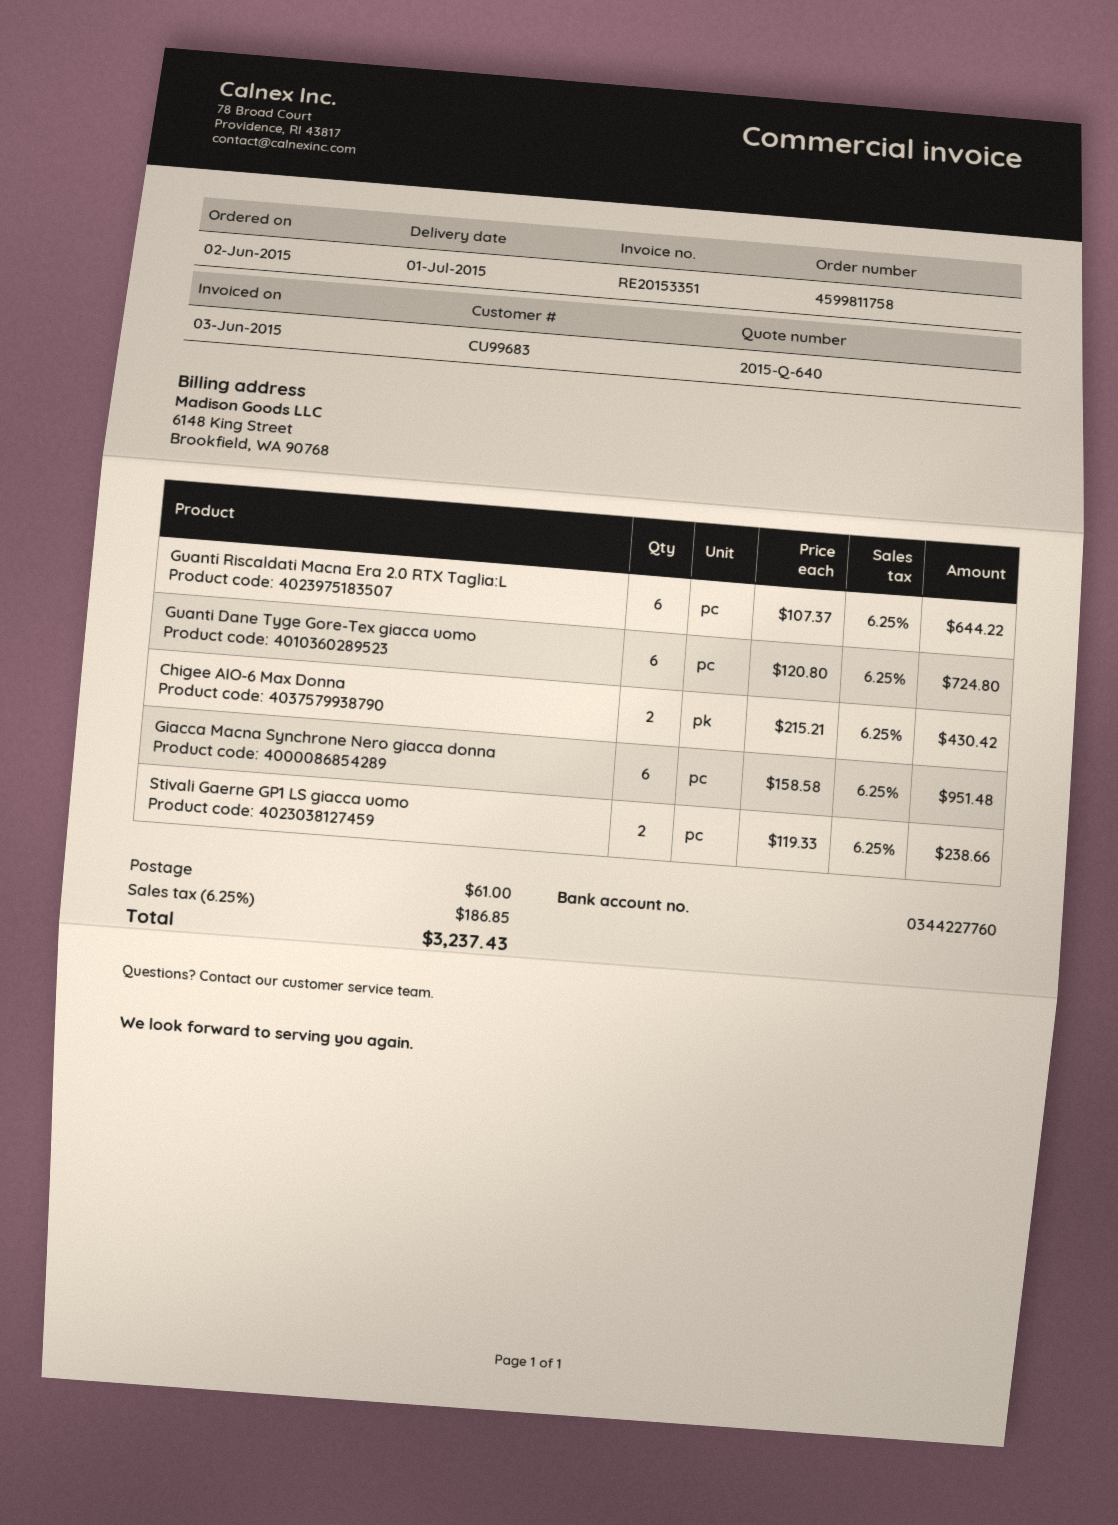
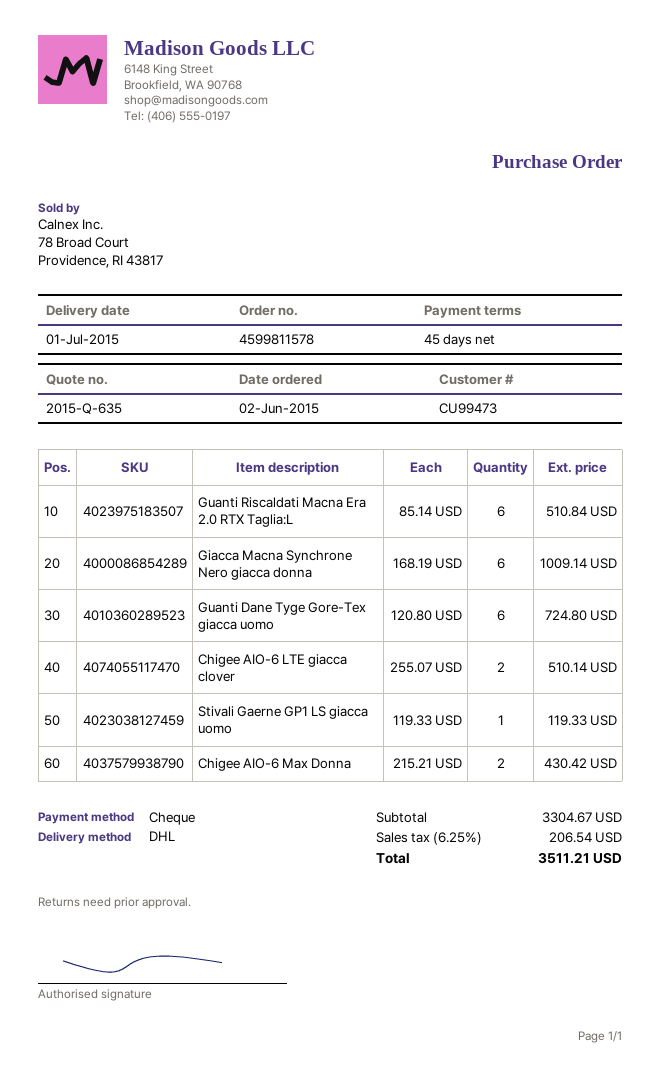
quote number: 2015-Q-640 -> 2015-Q-635
order number: 4599811758 -> 4599811578
customer number: CU99683 -> CU99473
Guanti Riscaldati Macna Era 2.0 RTX Taglia:L: 6 x 107.37 = 644.22 -> 6 x 85.14 = 510.84
Giacca Macna Synchrone Nero giacca donna: 6 x 158.58 = 951.48 -> 6 x 168.19 = 1009.14
Stivali Gaerne GP1 LS giacca uomo: 2 x 119.33 = 238.66 -> 1 x 119.33 = 119.33
Chigee AIO-6 LTE giacca clover: none -> 2 x 255.07 = 510.14
shipping: 61.00 -> none
tax: 6.25% = 186.85 -> 6.25% = 206.54
total: 3237.43 -> 3511.21

